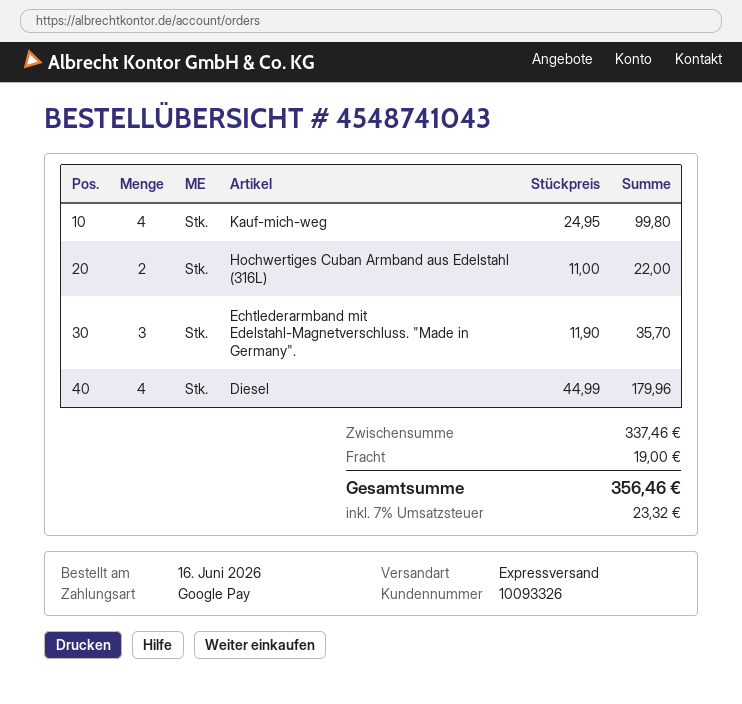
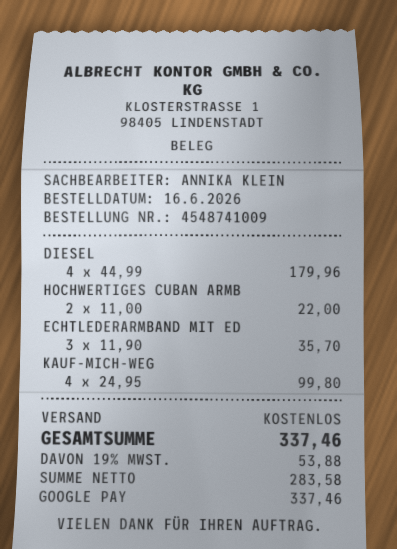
order number: 4548741043 -> 4548741009
shipping: 19.00 -> 0.00
tax: 7% = 23.32 -> 19% = 53.88
total: 356.46 -> 337.46

